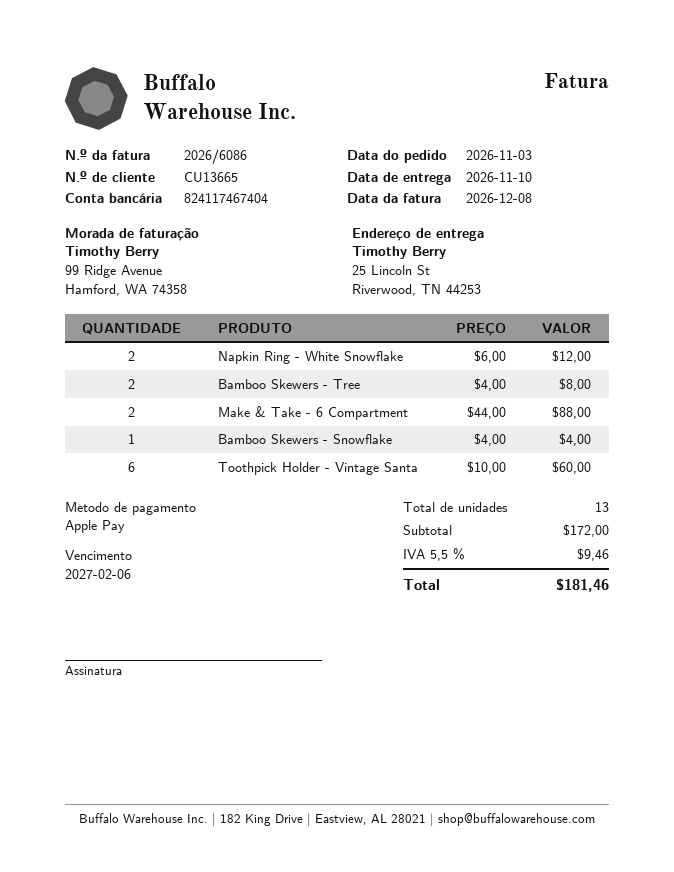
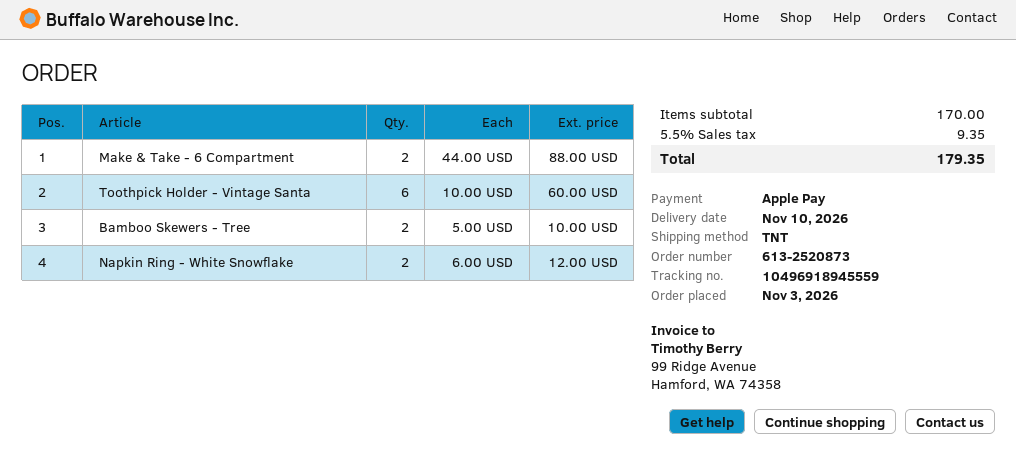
Bamboo Skewers - Tree: 2 x 4.00 = 8.00 -> 2 x 5.00 = 10.00
Bamboo Skewers - Snowflake: 1 x 4.00 = 4.00 -> none
subtotal: 172.00 -> 170.00
tax: 5.5% = 9.46 -> 5.5% = 9.35
total: 181.46 -> 179.35

